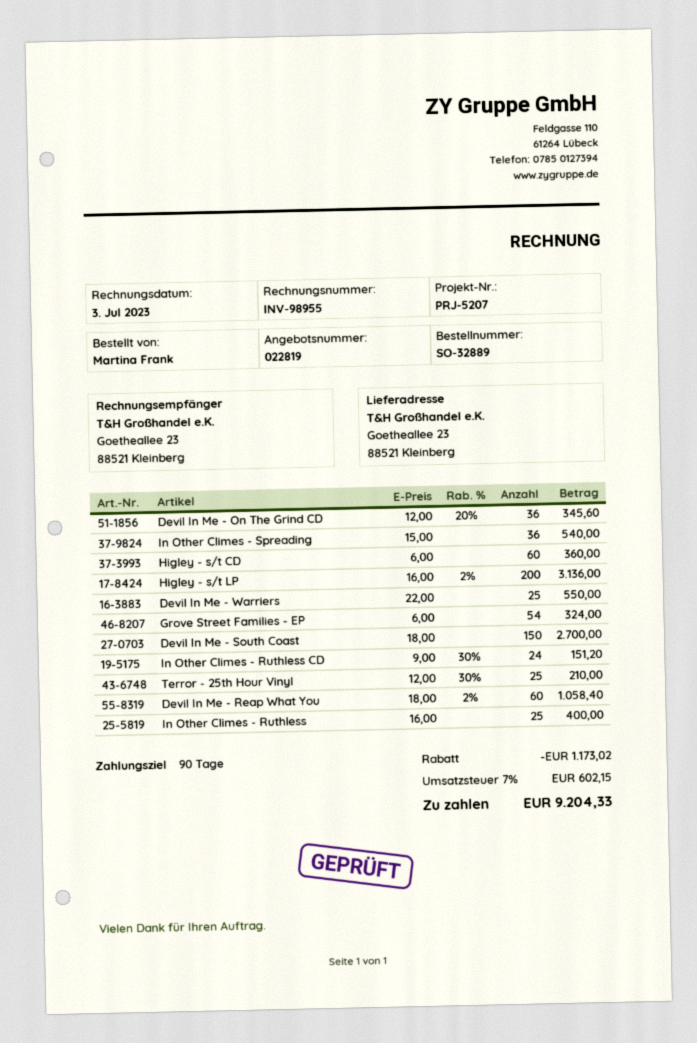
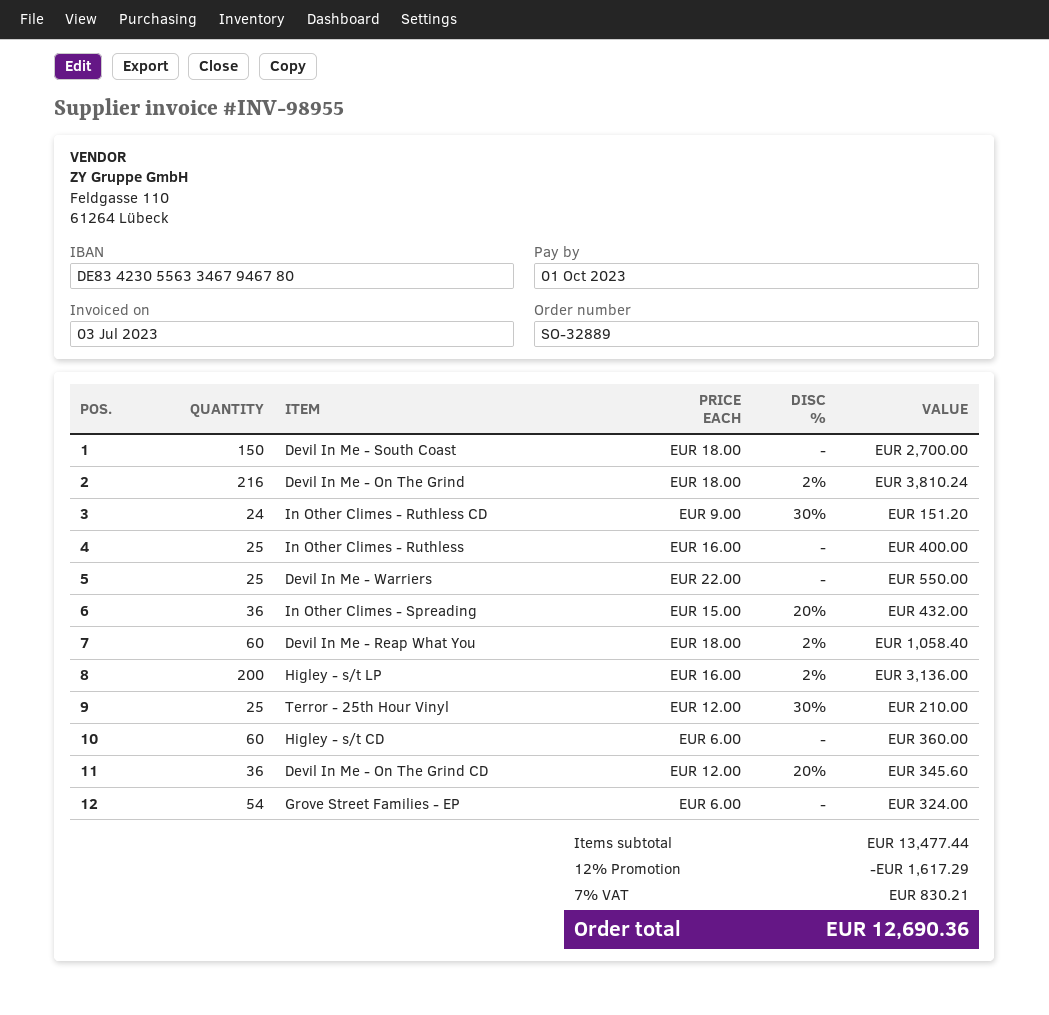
In Other Climes - Spreading: 36 x 15.00 = 540.00 -> 36 x 15.00 - 20% = 432.00
Devil In Me - On The Grind: none -> 216 x 18.00 - 2% = 3810.24
discount: 1173.02 -> 1617.29
tax: 7% = 602.15 -> 7% = 830.21
total: 9204.33 -> 12690.36

